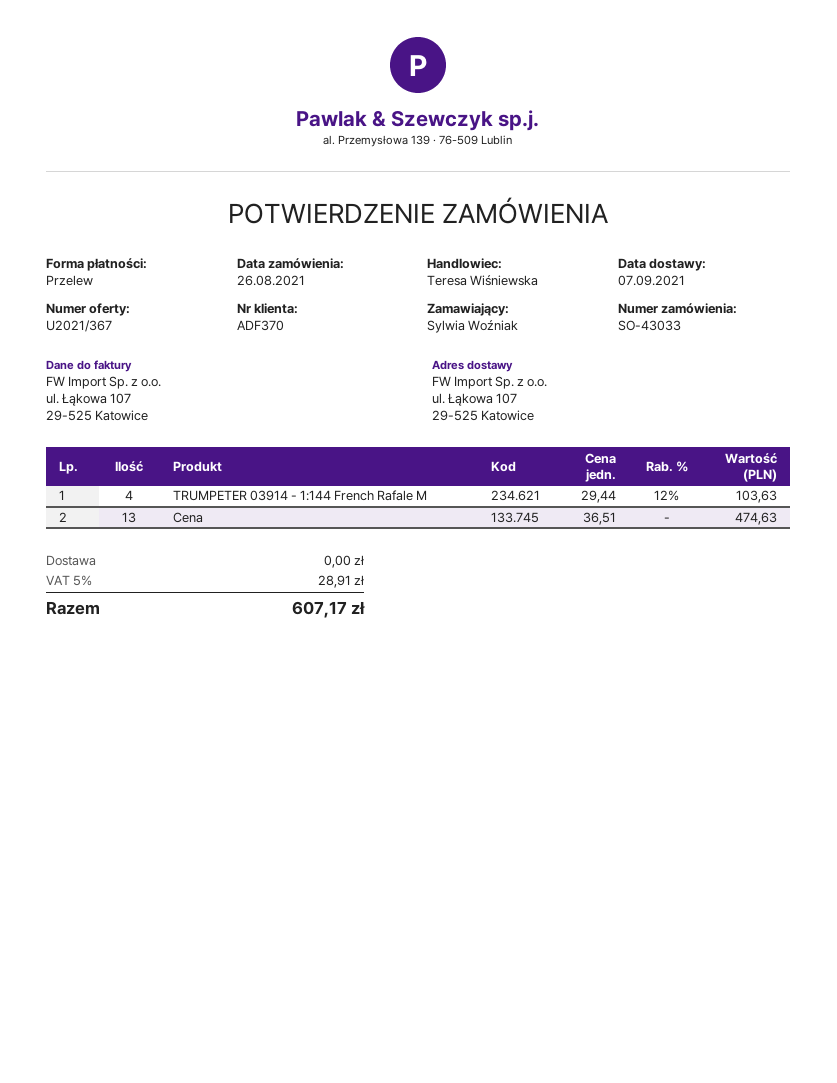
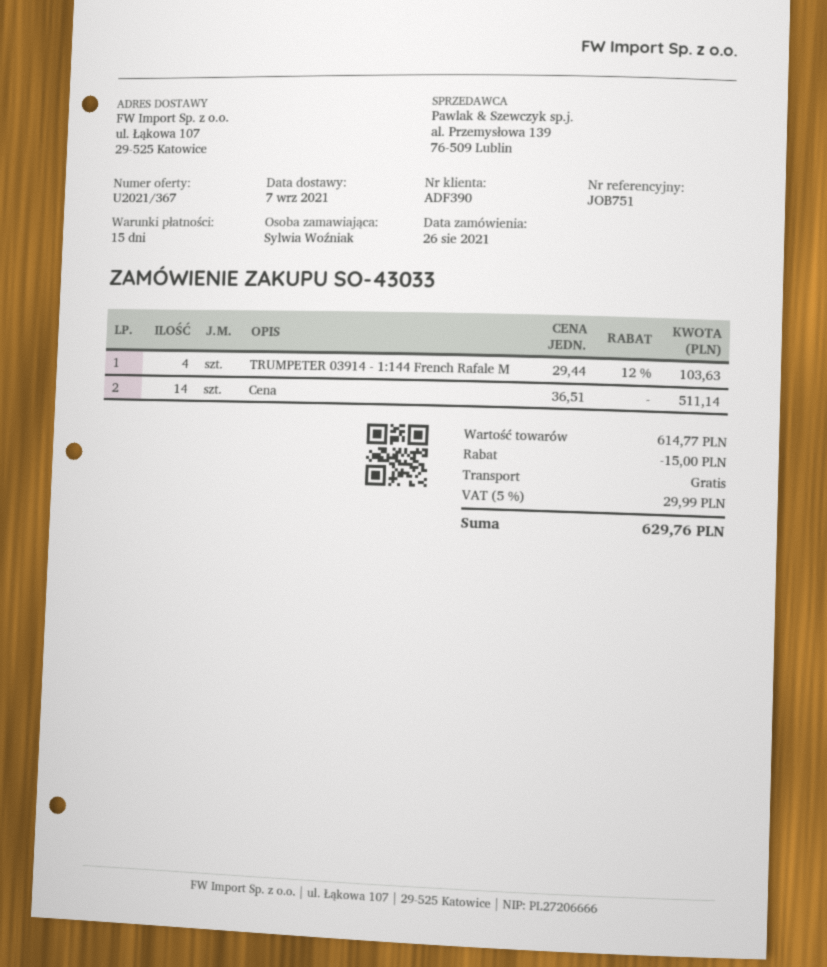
customer number: ADF370 -> ADF390
Cena: 13 x 36.51 = 474.63 -> 14 x 36.51 = 511.14
discount: none -> 15.00
tax: 5% = 28.91 -> 5% = 29.99
total: 607.17 -> 629.76

